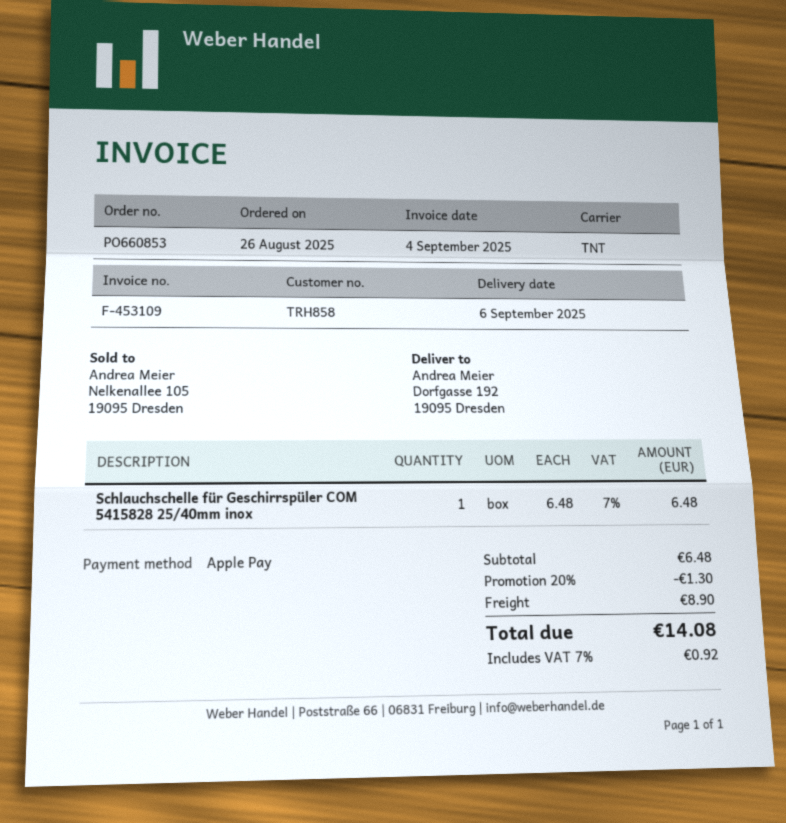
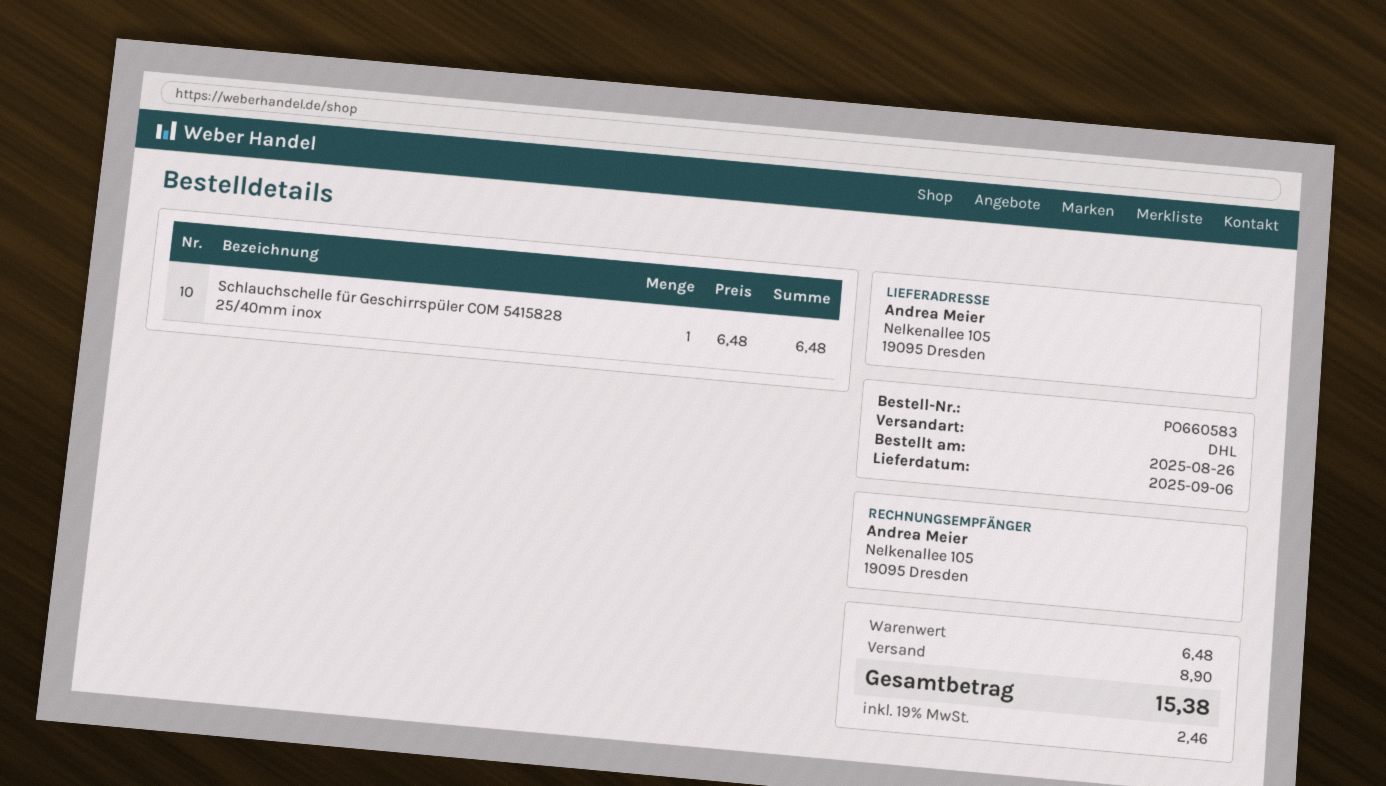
order number: PO660853 -> PO660583
shipping method: TNT -> DHL
ship to: Dorfgasse 192, 19095 Dresden -> Nelkenallee 105, 19095 Dresden
discount: 20% = 1.30 -> none
tax: 7% = 0.92 -> 19% = 2.46
total: 14.08 -> 15.38

